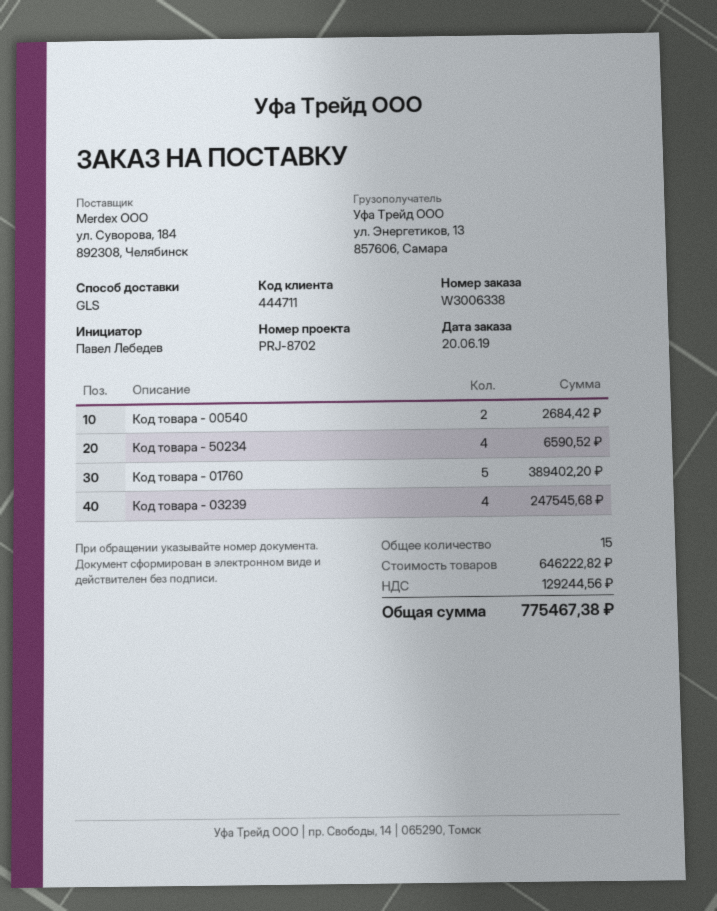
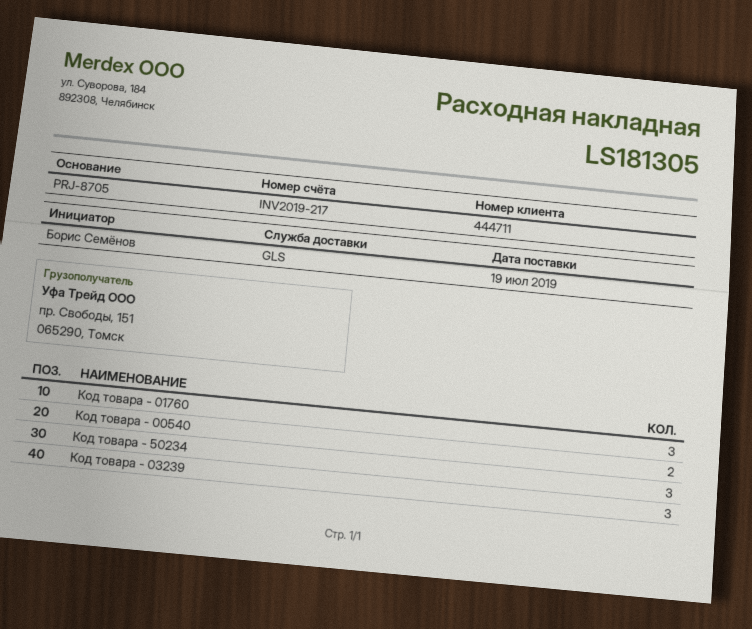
reference: PRJ-8702 -> PRJ-8705
ordered by: Павел Лебедев -> Борис Семёнов
ship to: ул. Энергетиков, 13, 857606, Самара -> пр. Свободы, 151, 065290, Томск
Код товара - 50234: 4 -> 3
Код товара - 01760: 5 -> 3
Код товара - 03239: 4 -> 3

